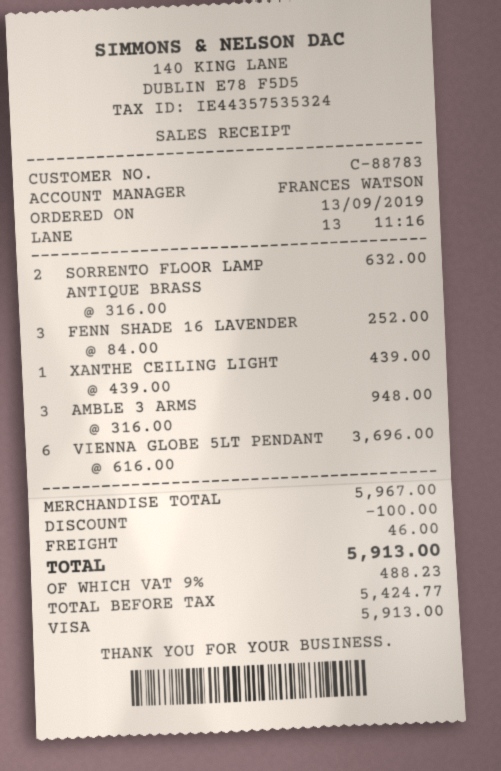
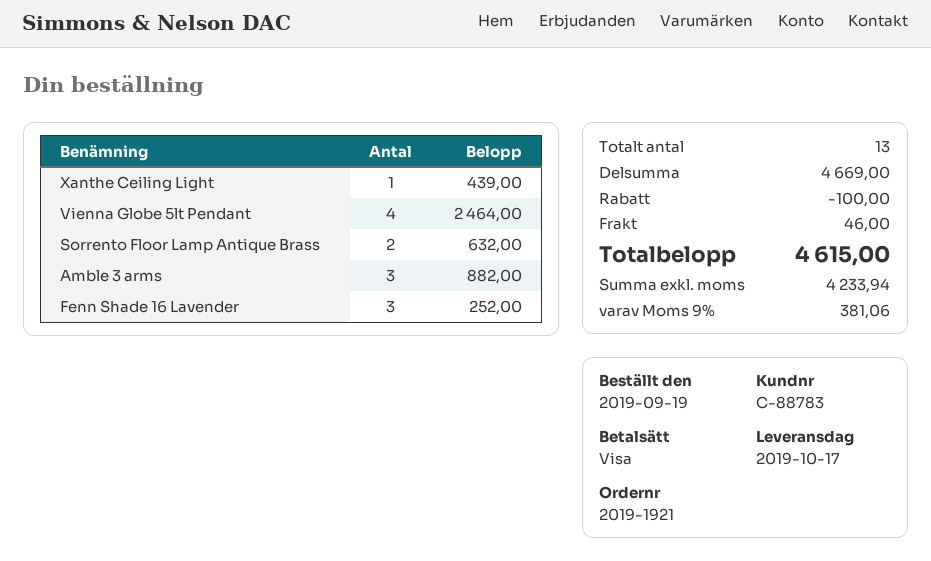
order date: 2019-09-13 -> 2019-09-19
AMBLE 3 ARMS: 3 for 948.00 -> 3 for 882.00
VIENNA GLOBE 5LT PENDANT: 6 for 3696.00 -> 4 for 2464.00
subtotal: 5967.00 -> 4669.00
net: 5424.77 -> 4233.94
tax: 9% = 488.23 -> 9% = 381.06
total: 5913.00 -> 4615.00

